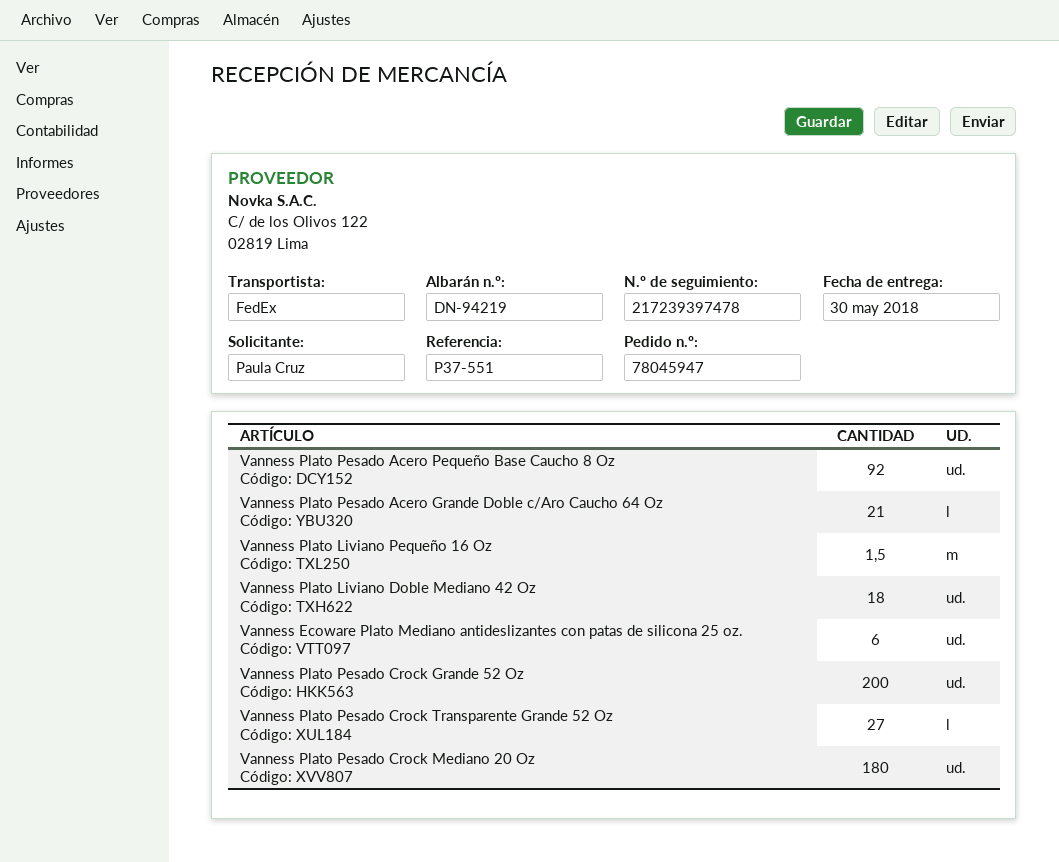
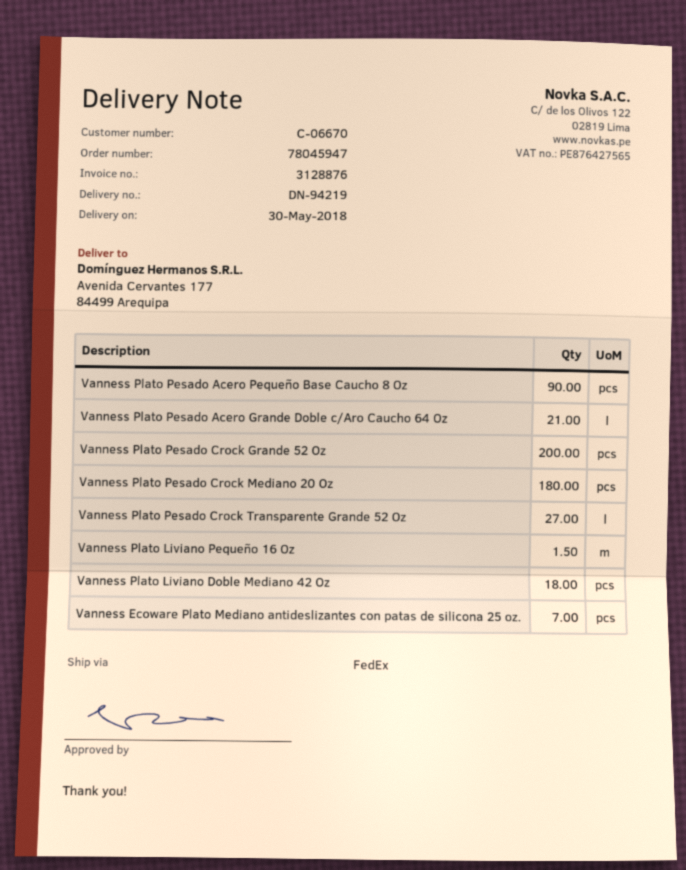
Vanness Plato Pesado Acero Pequeño Base Caucho 8 Oz: 92 -> 90
Vanness Ecoware Plato Mediano antideslizantes con patas de silicona 25 oz.: 6 -> 7

